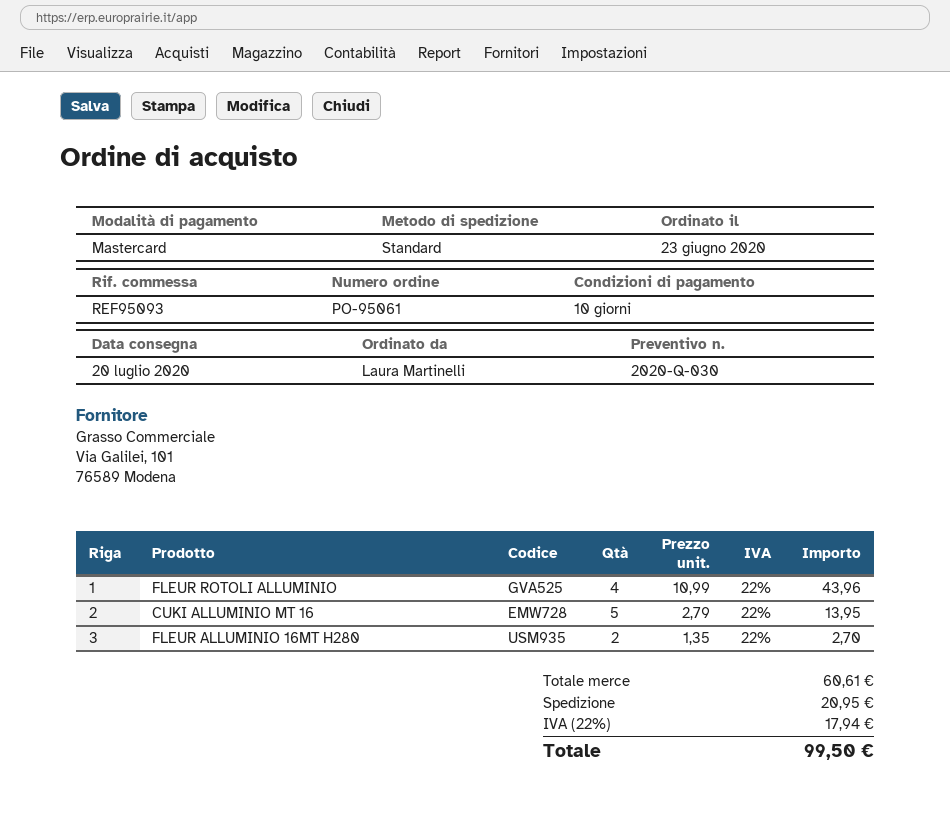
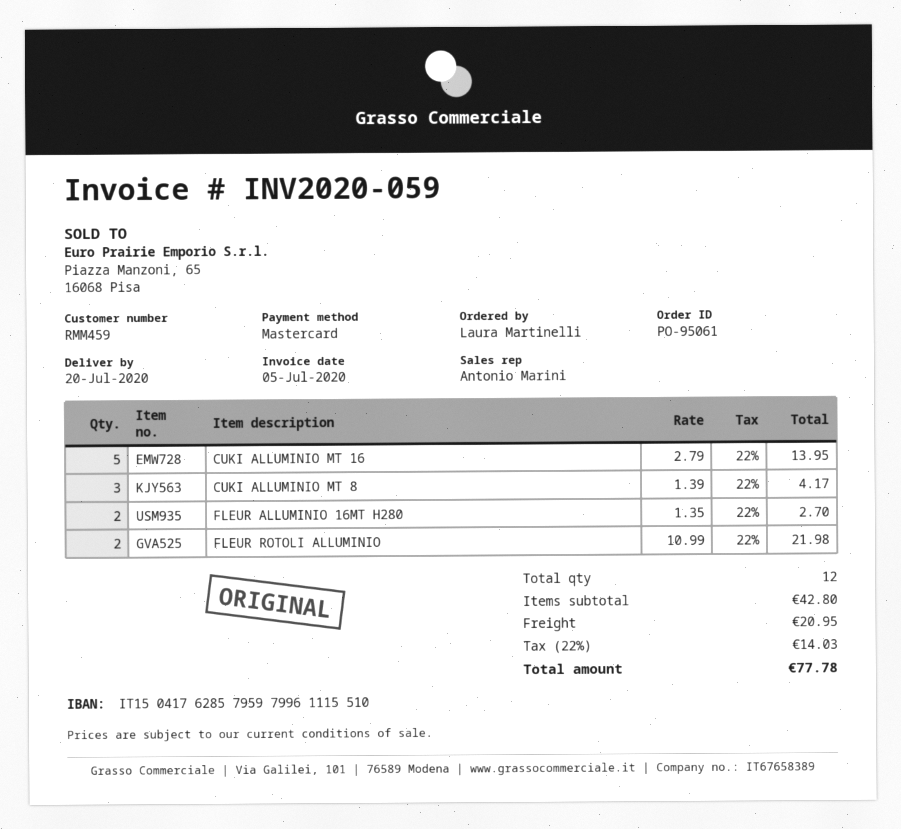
FLEUR ROTOLI ALLUMINIO: 4 x 10.99 = 43.96 -> 2 x 10.99 = 21.98
CUKI ALLUMINIO MT 8: none -> 3 x 1.39 = 4.17
subtotal: 60.61 -> 42.80
tax: 22% = 17.94 -> 22% = 14.03
total: 99.50 -> 77.78

